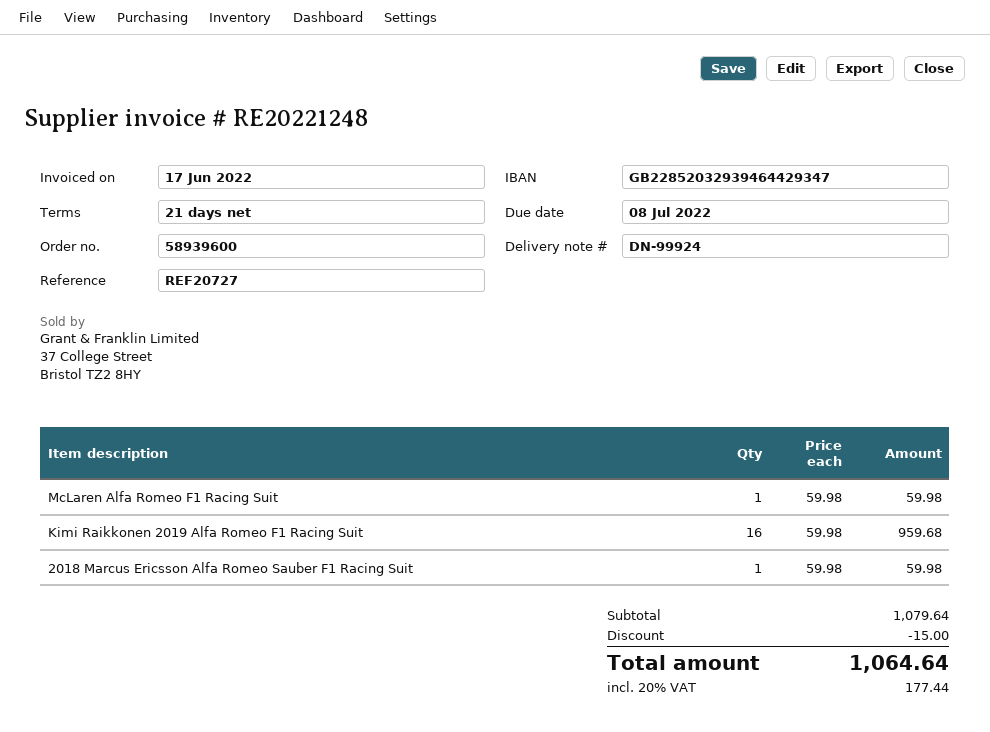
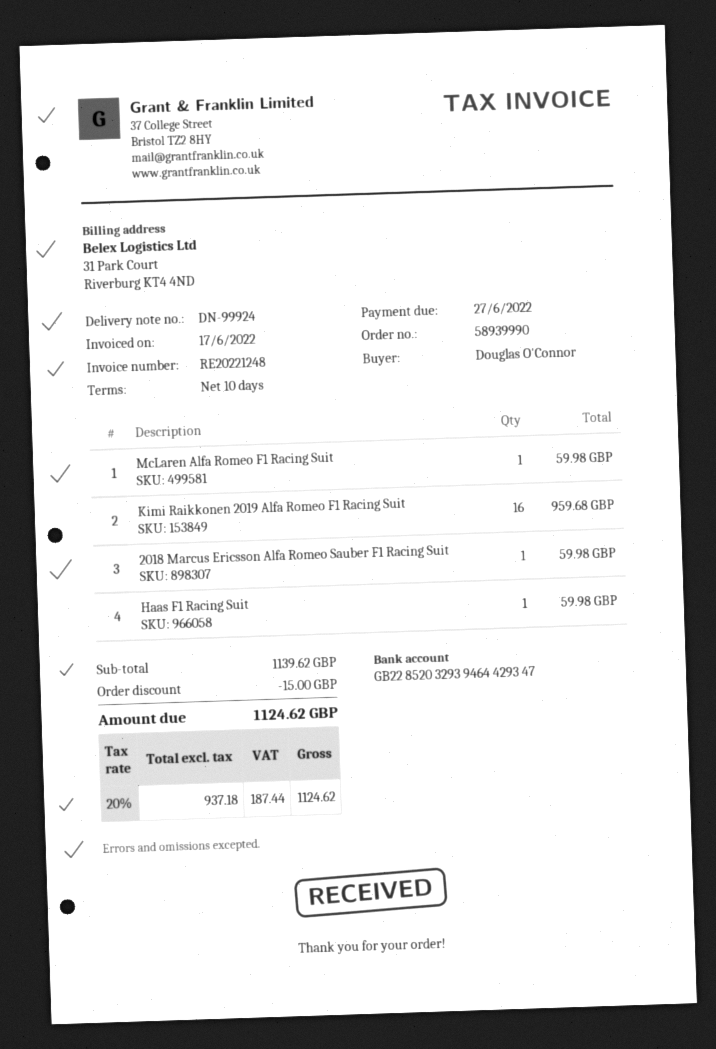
order number: 58939600 -> 58939990
payment terms: 21 days -> 10 days
due date: 2022-07-08 -> 2022-06-27
Haas F1 Racing Suit: none -> 1 for 59.98
subtotal: 1079.64 -> 1139.62
tax: 20% = 177.44 -> 20% = 187.44
total: 1064.64 -> 1124.62

